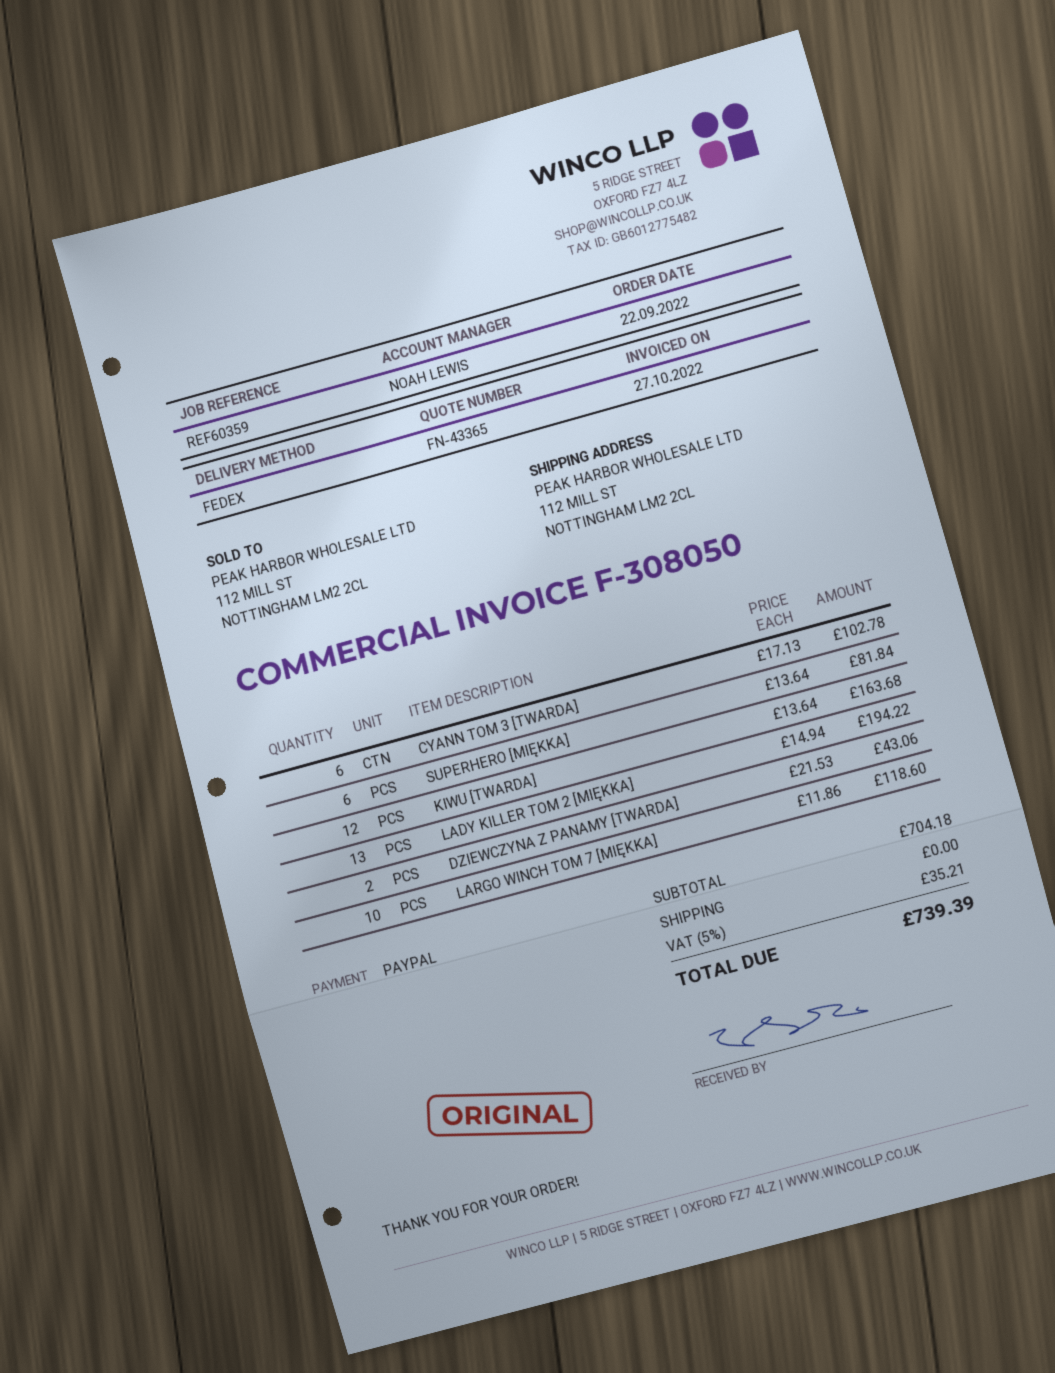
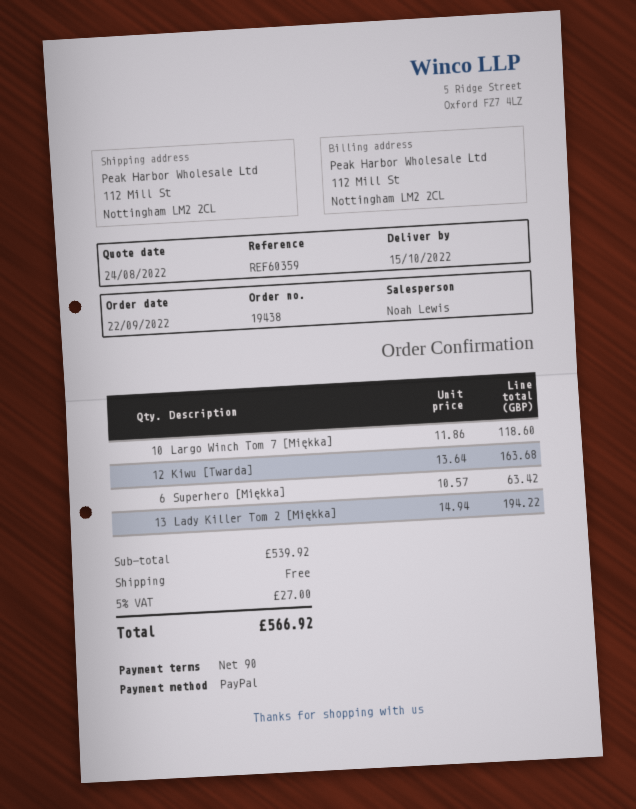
CYANN TOM 3 [TWARDA]: 6 x 17.13 = 102.78 -> none
SUPERHERO [MIĘKKA]: 6 x 13.64 = 81.84 -> 6 x 10.57 = 63.42
DZIEWCZYNA Z PANAMY [TWARDA]: 2 x 21.53 = 43.06 -> none
subtotal: 704.18 -> 539.92
tax: 5% = 35.21 -> 5% = 27.00
total: 739.39 -> 566.92

